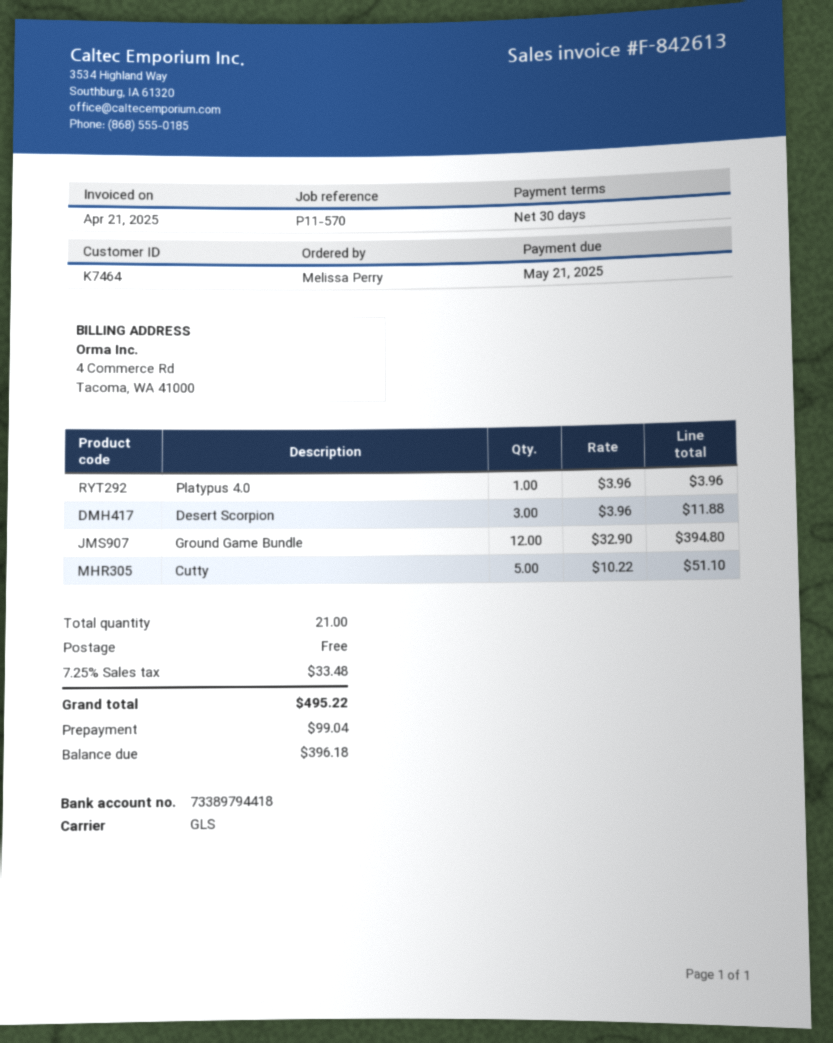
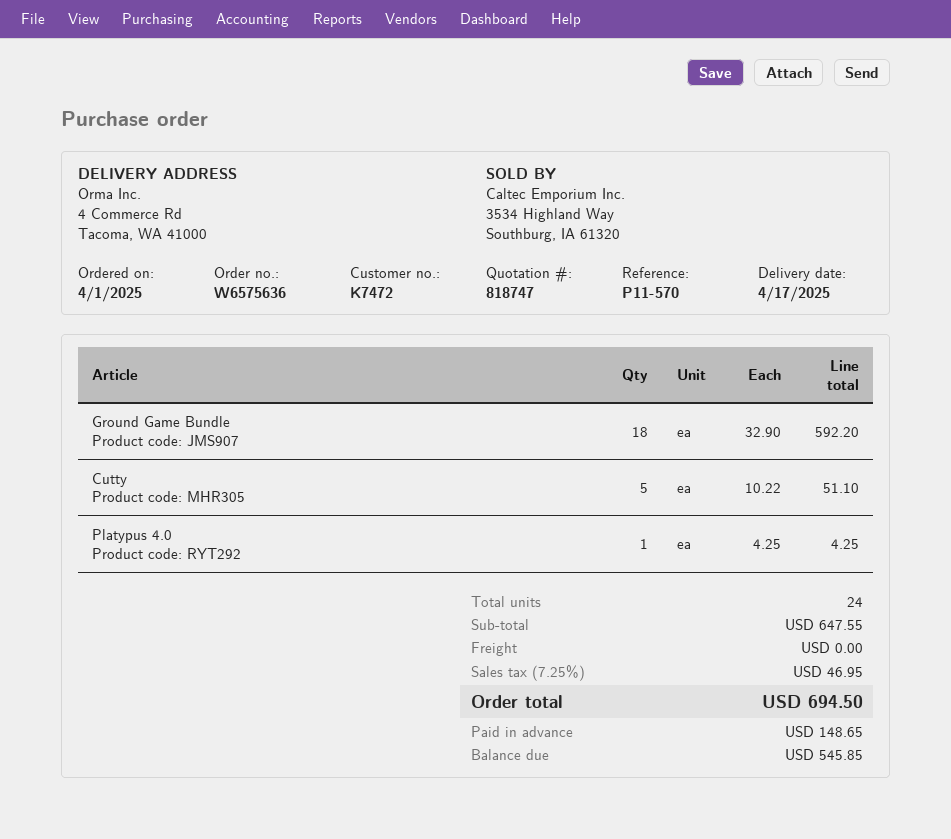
customer number: K7464 -> K7472
Platypus 4.0: 1 x 3.96 = 3.96 -> 1 x 4.25 = 4.25
Desert Scorpion: 3 x 3.96 = 11.88 -> none
Ground Game Bundle: 12 x 32.90 = 394.80 -> 18 x 32.90 = 592.20
total quantity: 21 -> 24
tax: 7.25% = 33.48 -> 7.25% = 46.95
total: 495.22 -> 694.50
deposit: 99.04 -> 148.65
balance: 396.18 -> 545.85

